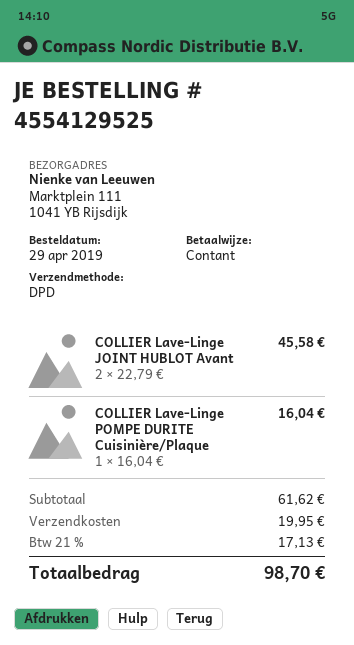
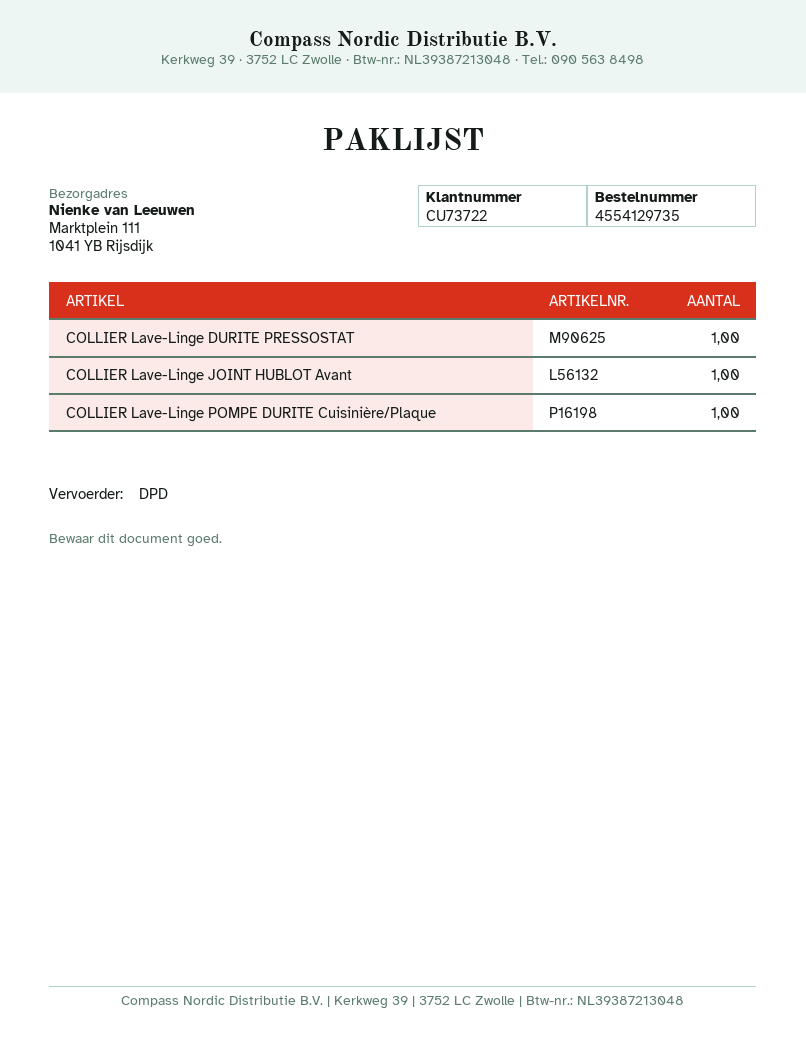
order number: 4554129525 -> 4554129735
COLLIER Lave-Linge JOINT HUBLOT Avant: 2 -> 1
COLLIER Lave-Linge DURITE PRESSOSTAT: none -> 1

